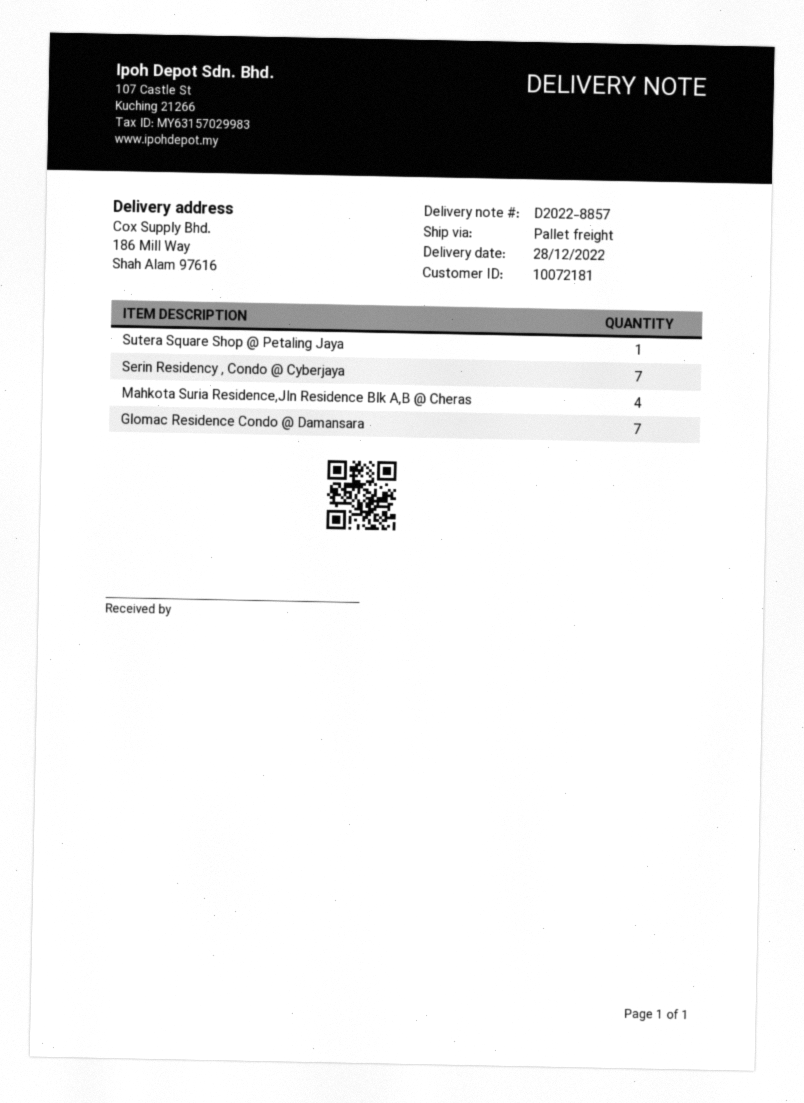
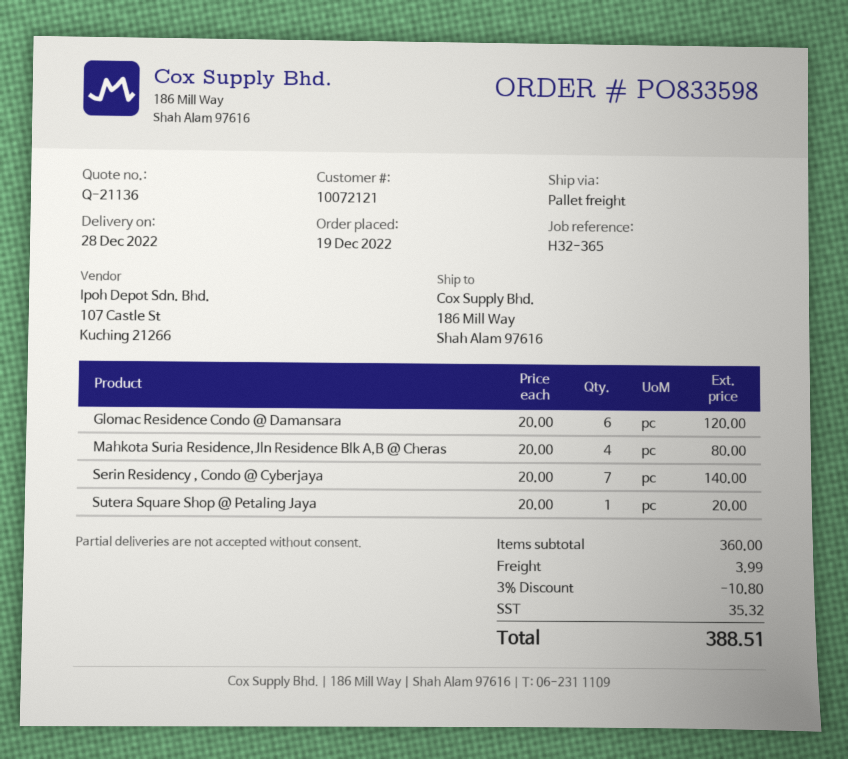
customer number: 10072181 -> 10072121
Glomac Residence Condo @ Damansara: 7 -> 6

